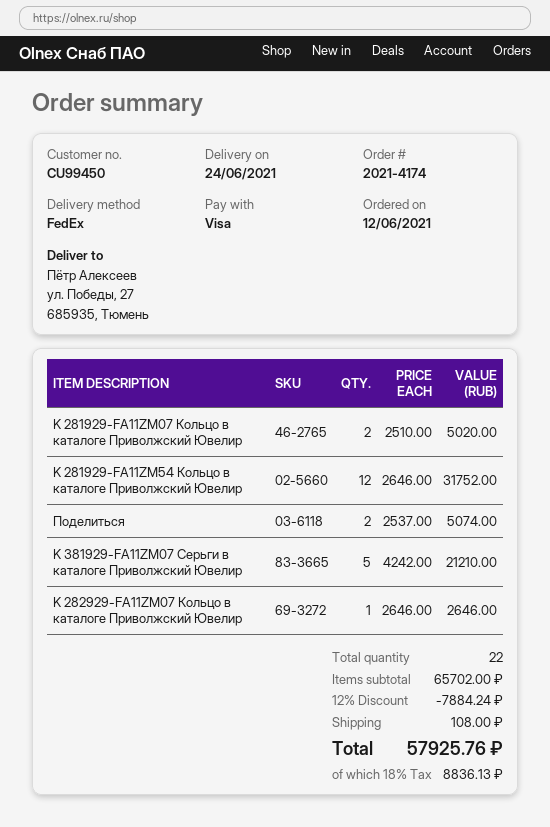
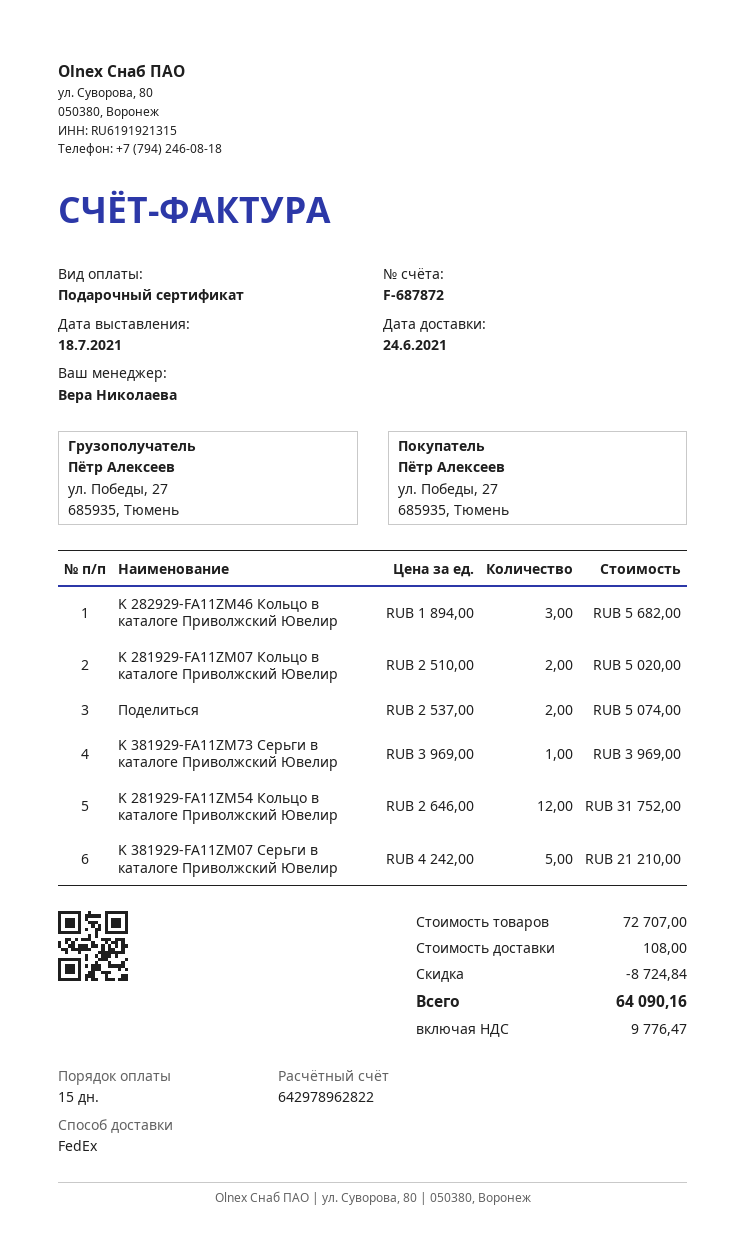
payment method: Visa -> gift card
K 282929-FA11ZM07 Кольцо в каталоге Приволжский Ювелир: 1 x 2646.00 = 2646.00 -> none
K 282929-FA11ZM46 Кольцо в каталоге Приволжский Ювелир: none -> 3 x 1894.00 = 5682.00
K 381929-FA11ZM73 Серьги в каталоге Приволжский Ювелир: none -> 1 x 3969.00 = 3969.00
subtotal: 65702.00 -> 72707.00
discount: 7884.24 -> 8724.84
tax: 8836.13 -> 9776.47
total: 57925.76 -> 64090.16

